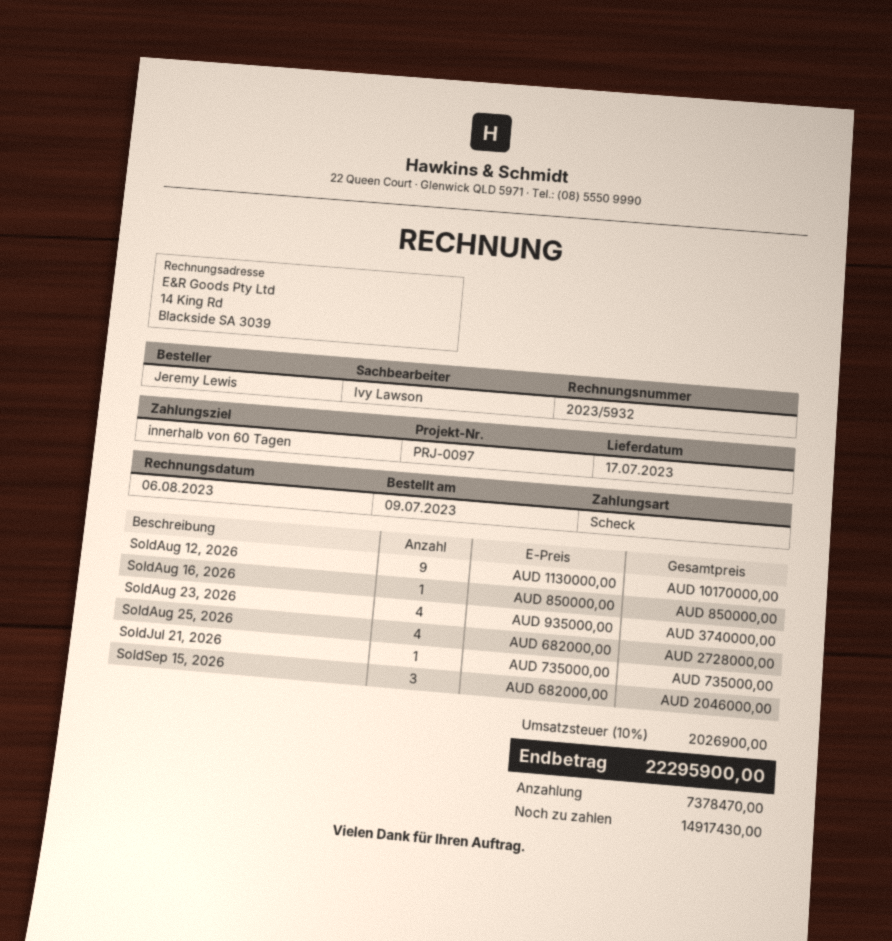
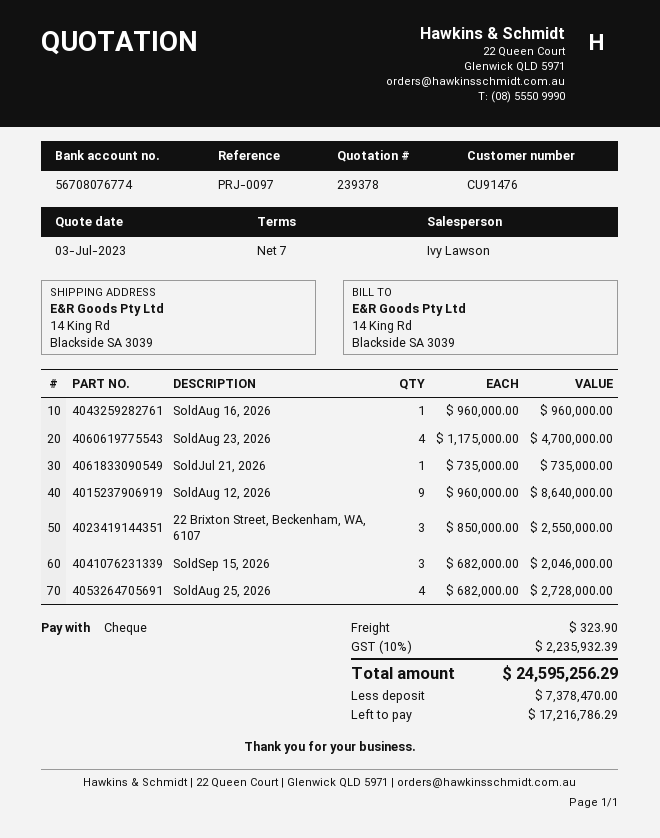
payment terms: 60 days -> 7 days
SoldAug 12, 2026: 9 x 1130000.00 = 10170000.00 -> 9 x 960000.00 = 8640000.00
SoldAug 16, 2026: 1 x 850000.00 = 850000.00 -> 1 x 960000.00 = 960000.00
SoldAug 23, 2026: 4 x 935000.00 = 3740000.00 -> 4 x 1175000.00 = 4700000.00
22 Brixton Street, Beckenham, WA, 6107: none -> 3 x 850000.00 = 2550000.00
shipping: none -> 323.90
tax: 10% = 2026900.00 -> 10% = 2235932.39
total: 22295900.00 -> 24595256.29
balance: 14917430.00 -> 17216786.29

